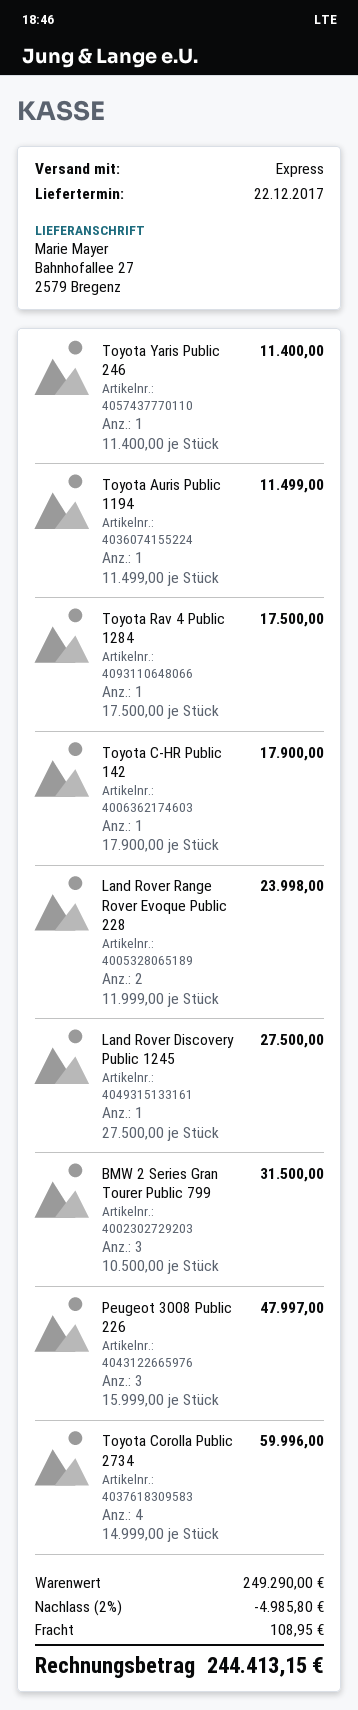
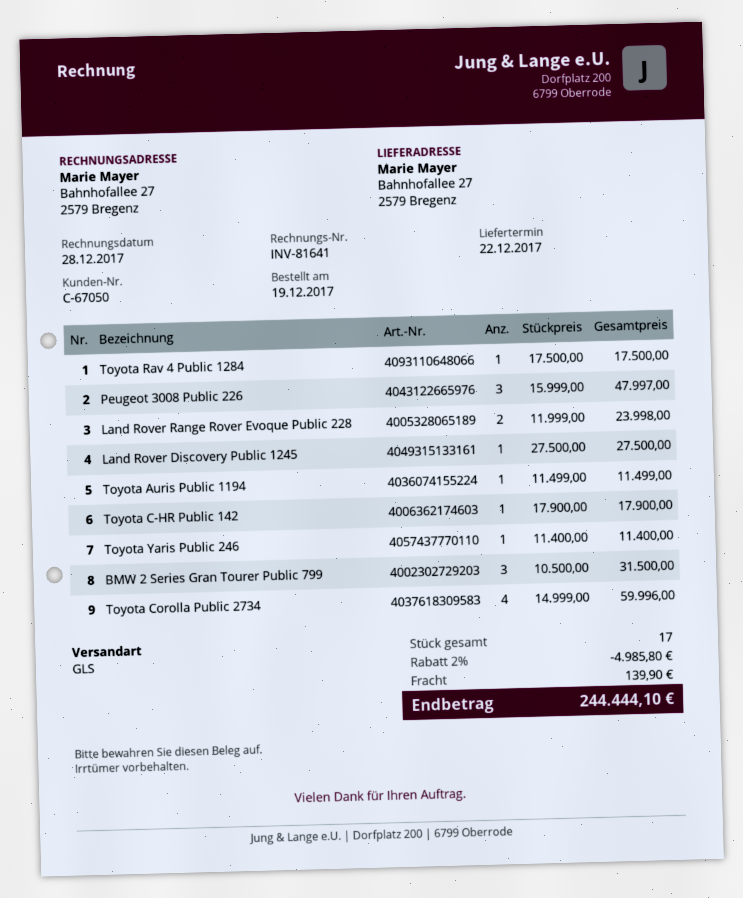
shipping method: express -> GLS
shipping: 108.95 -> 139.90
total: 244413.15 -> 244444.10

